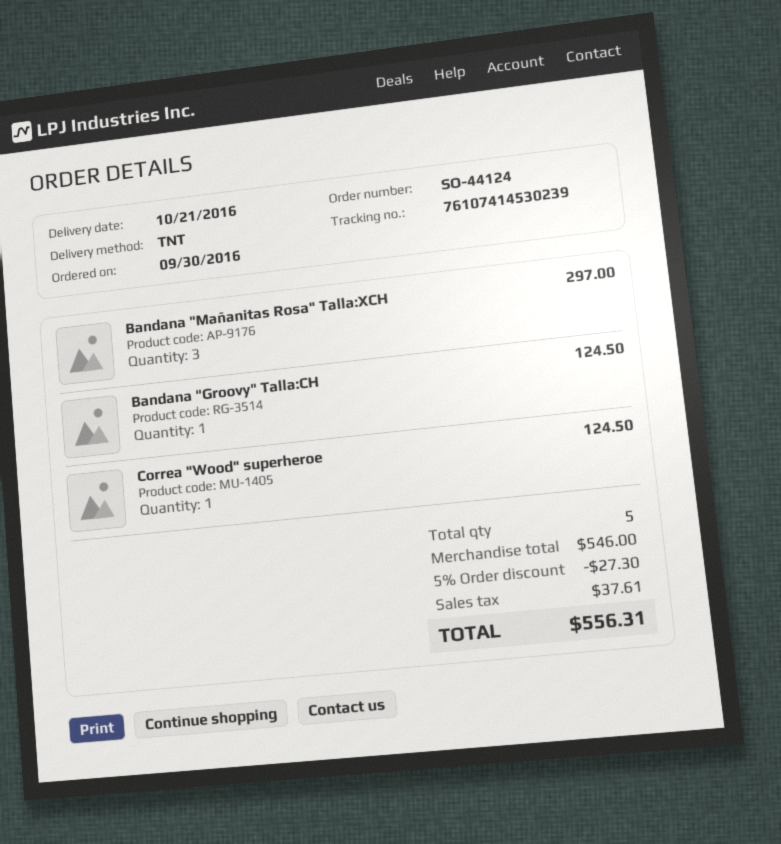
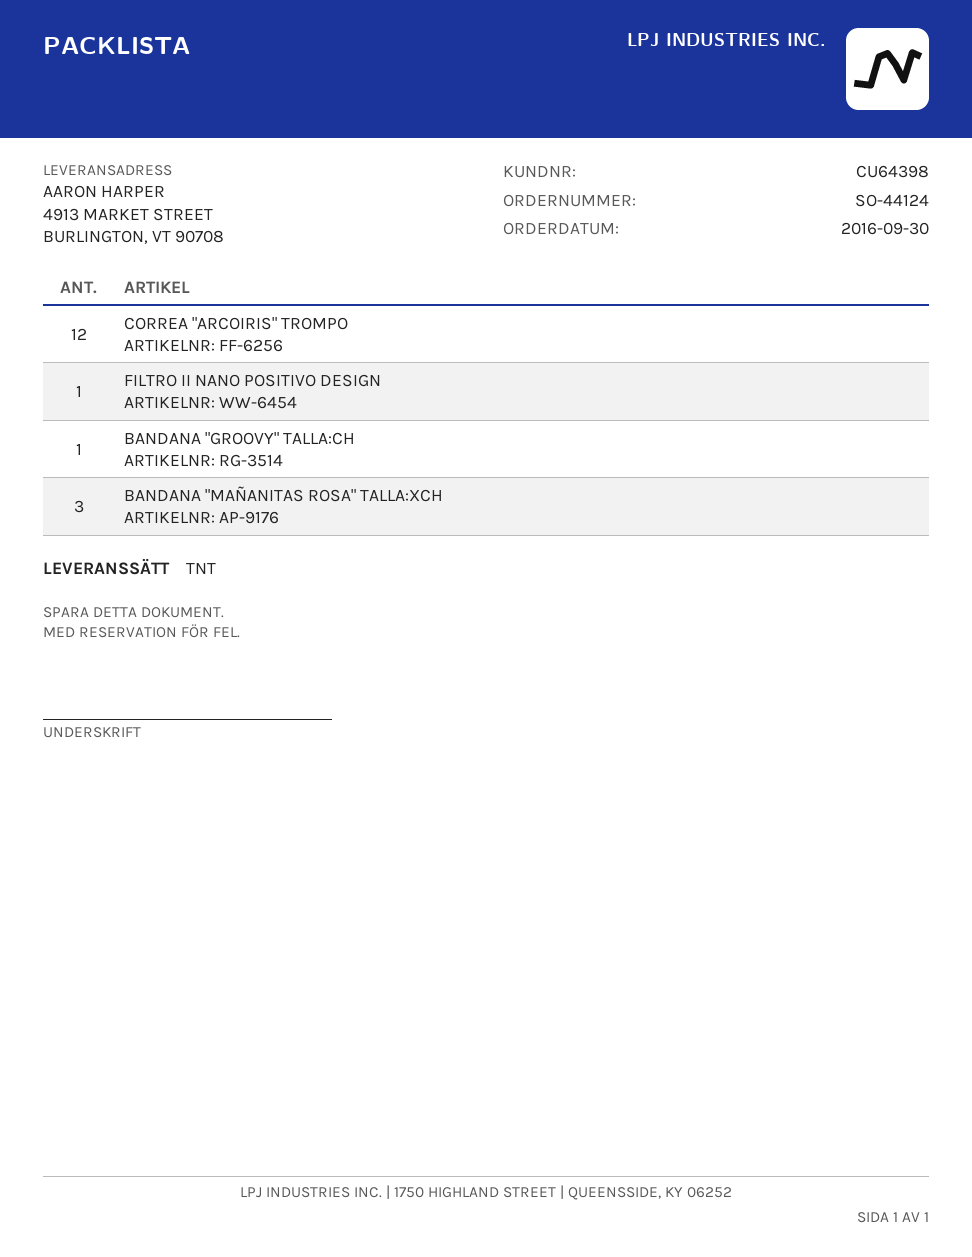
Correa "Wood" superheroe: 1 -> none
CORREA "ARCOIRIS" TROMPO: none -> 12
FILTRO II NANO POSITIVO DESIGN: none -> 1

